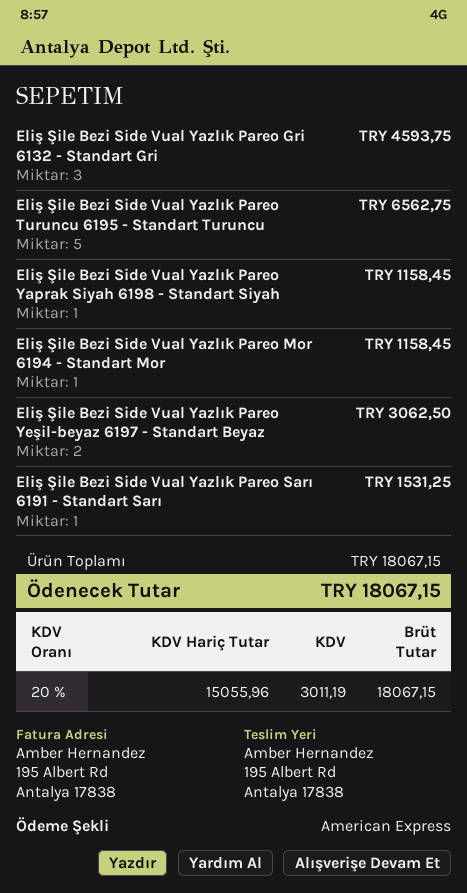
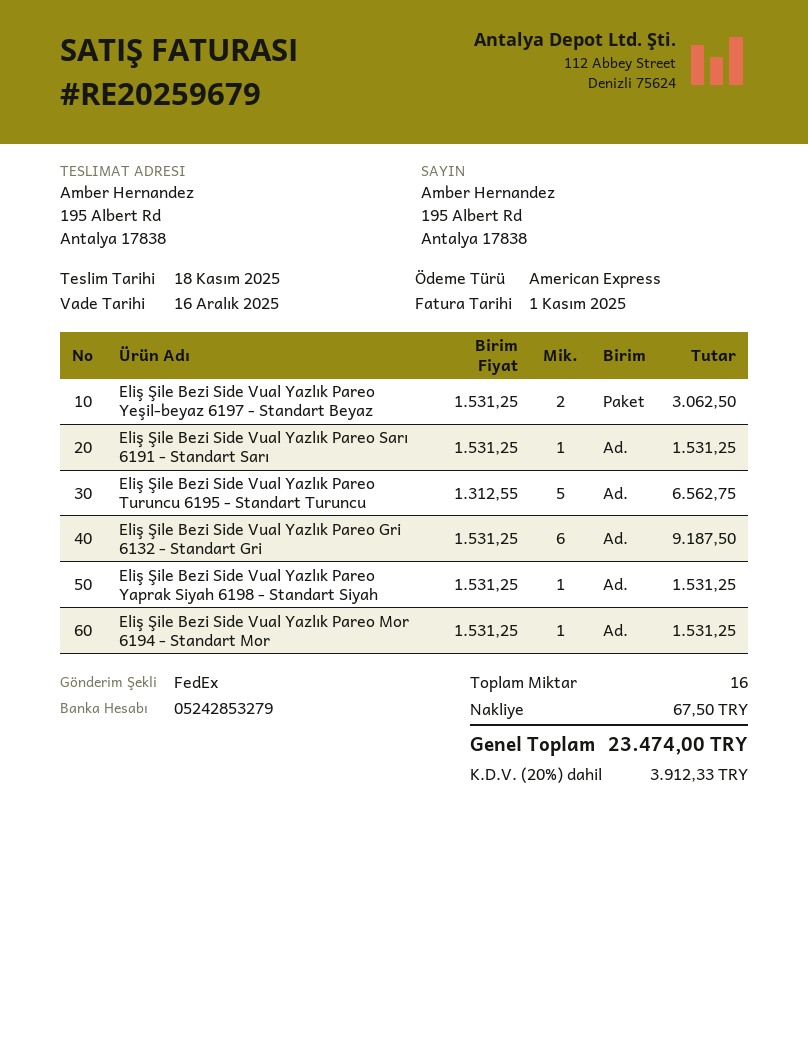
Eliş Şile Bezi Side Vual Yazlık Pareo Gri 6132 - Standart Gri: 3 for 4593.75 -> 6 for 9187.50
Eliş Şile Bezi Side Vual Yazlık Pareo Yaprak Siyah 6198 - Standart Siyah: 1 for 1158.45 -> 1 for 1531.25
Eliş Şile Bezi Side Vual Yazlık Pareo Mor 6194 - Standart Mor: 1 for 1158.45 -> 1 for 1531.25
shipping: none -> 67.50
tax: 20% = 3011.19 -> 20% = 3912.33
total: 18067.15 -> 23474.00

